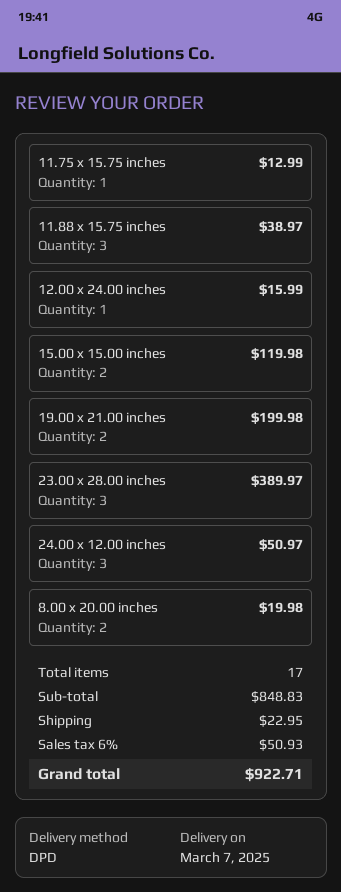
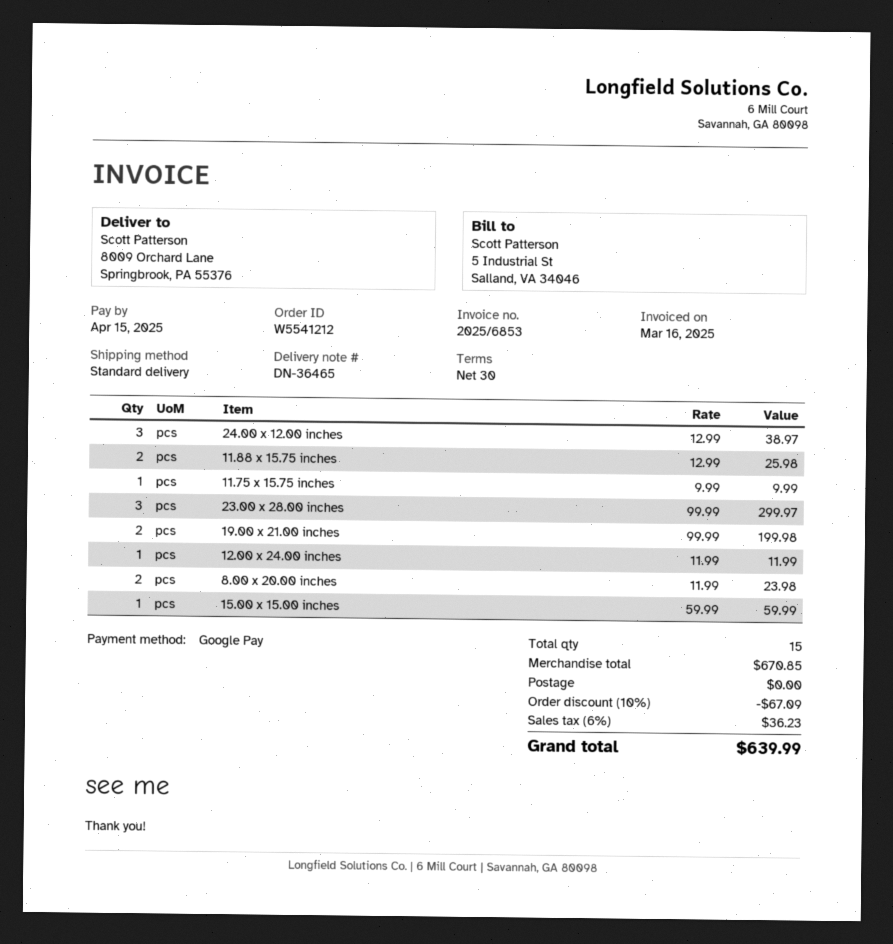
shipping method: DPD -> standard
11.75 x 15.75 inches: 1 for 12.99 -> 1 for 9.99
11.88 x 15.75 inches: 3 for 38.97 -> 2 for 25.98
12.00 x 24.00 inches: 1 for 15.99 -> 1 for 11.99
15.00 x 15.00 inches: 2 for 119.98 -> 1 for 59.99
23.00 x 28.00 inches: 3 for 389.97 -> 3 for 299.97
24.00 x 12.00 inches: 3 for 50.97 -> 3 for 38.97
8.00 x 20.00 inches: 2 for 19.98 -> 2 for 23.98
total quantity: 17 -> 15
subtotal: 848.83 -> 670.85
discount: none -> 10% = 67.09
shipping: 22.95 -> 0.00
tax: 6% = 50.93 -> 6% = 36.23
total: 922.71 -> 639.99

